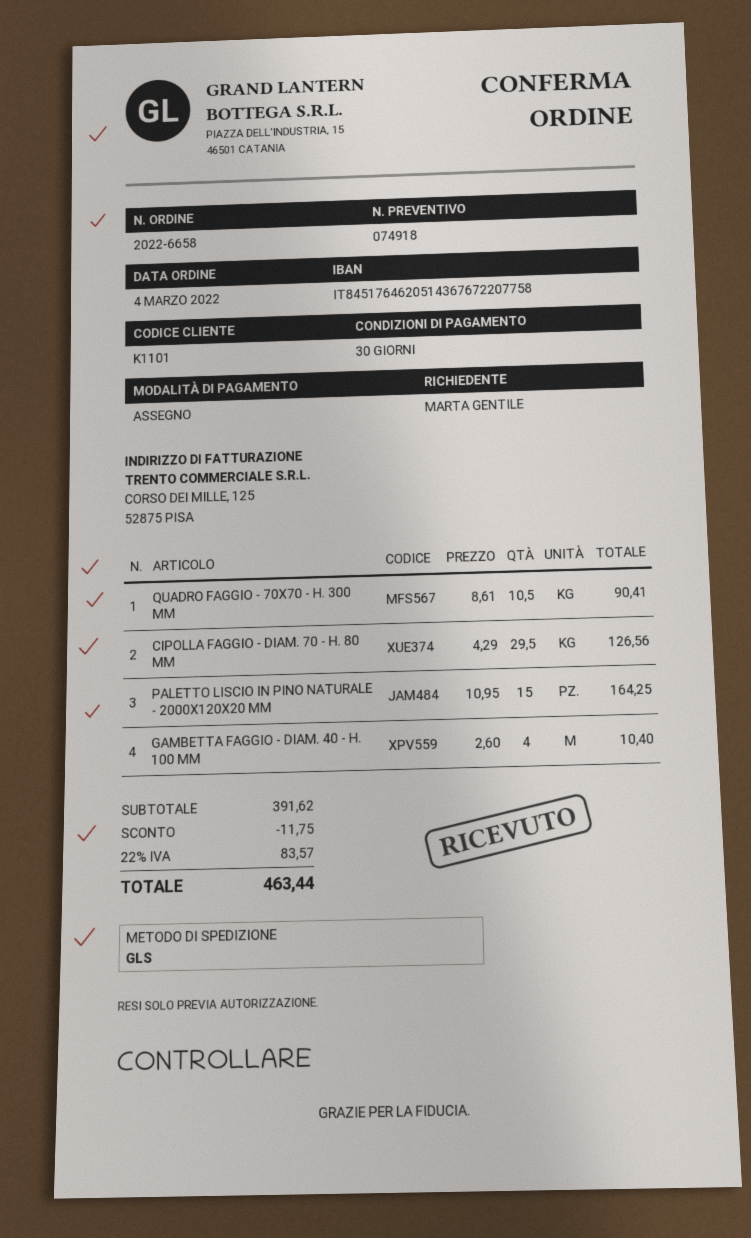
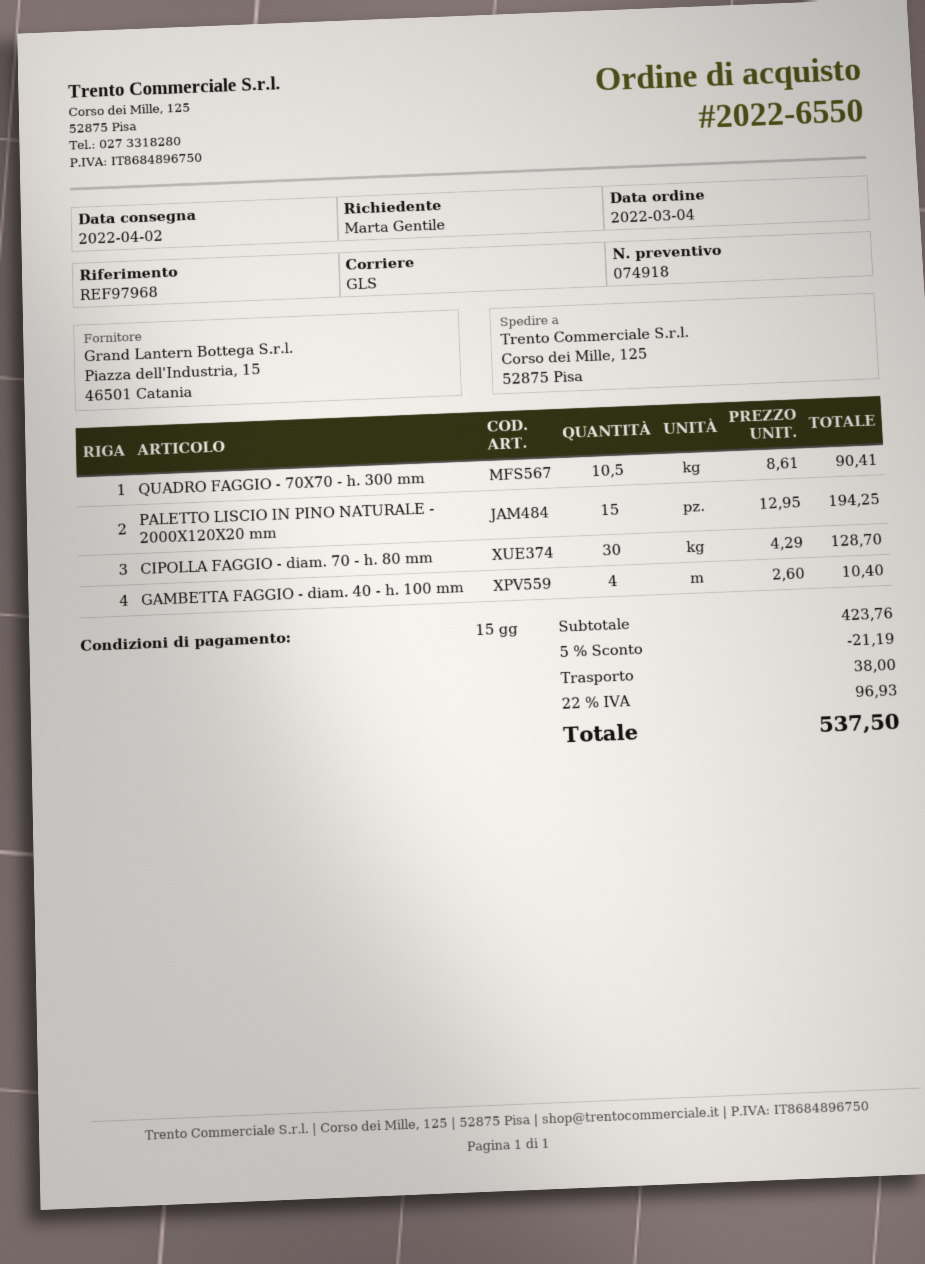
order number: 2022-6658 -> 2022-6550
payment terms: 30 days -> 15 days
CIPOLLA FAGGIO - DIAM. 70 - H. 80 MM: 29.5 x 4.29 = 126.56 -> 30 x 4.29 = 128.70
PALETTO LISCIO IN PINO NATURALE - 2000X120X20 MM: 15 x 10.95 = 164.25 -> 15 x 12.95 = 194.25
subtotal: 391.62 -> 423.76
discount: 11.75 -> 21.19
shipping: none -> 38.00
tax: 22% = 83.57 -> 22% = 96.93
total: 463.44 -> 537.50

